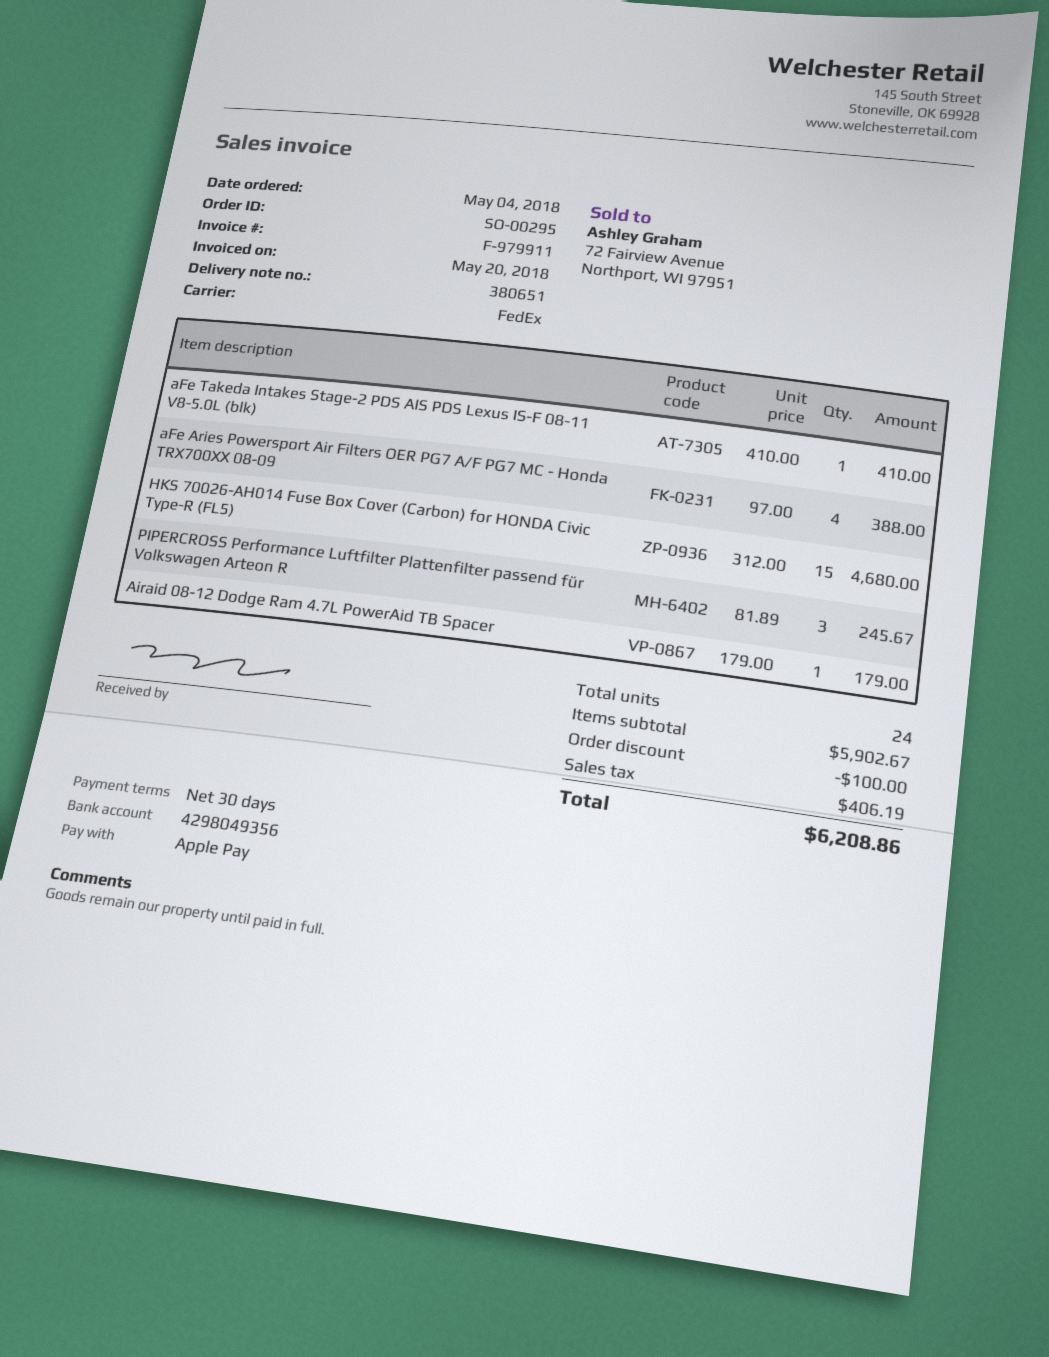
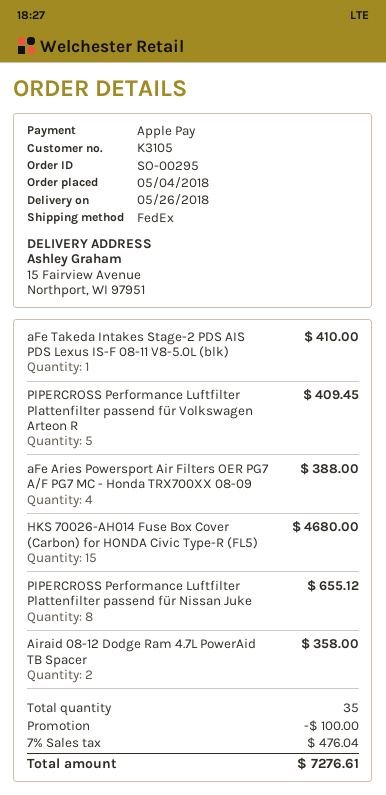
PIPERCROSS Performance Luftfilter Plattenfilter passend für Volkswagen Arteon R: 3 for 245.67 -> 5 for 409.45
Airaid 08-12 Dodge Ram 4.7L PowerAid TB Spacer: 1 for 179.00 -> 2 for 358.00
PIPERCROSS Performance Luftfilter Plattenfilter passend für Nissan Juke: none -> 8 for 655.12
total quantity: 24 -> 35
tax: 406.19 -> 476.04
total: 6208.86 -> 7276.61

